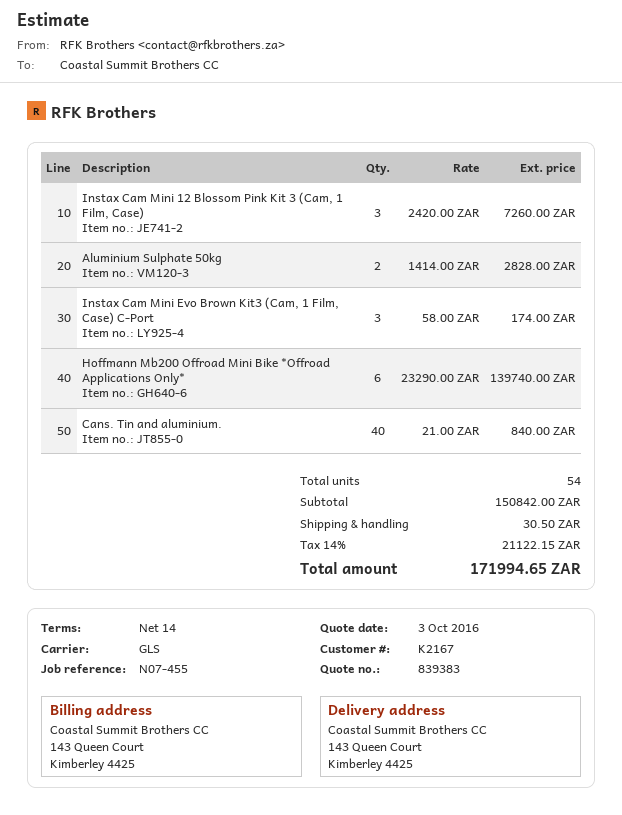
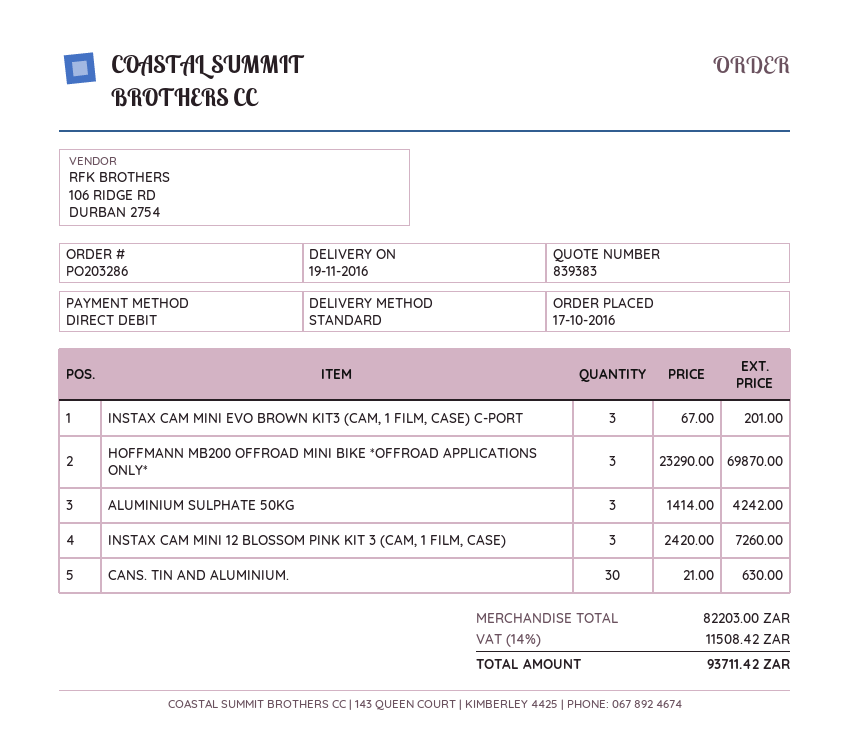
shipping method: GLS -> standard
Aluminium Sulphate 50kg: 2 x 1414.00 = 2828.00 -> 3 x 1414.00 = 4242.00
Instax Cam Mini Evo Brown Kit3 (Cam, 1 Film, Case) C-Port: 3 x 58.00 = 174.00 -> 3 x 67.00 = 201.00
Hoffmann Mb200 Offroad Mini Bike *Offroad Applications Only*: 6 x 23290.00 = 139740.00 -> 3 x 23290.00 = 69870.00
Cans. Tin and aluminium.: 40 x 21.00 = 840.00 -> 30 x 21.00 = 630.00
subtotal: 150842.00 -> 82203.00
shipping: 30.50 -> none
tax: 14% = 21122.15 -> 14% = 11508.42
total: 171994.65 -> 93711.42

